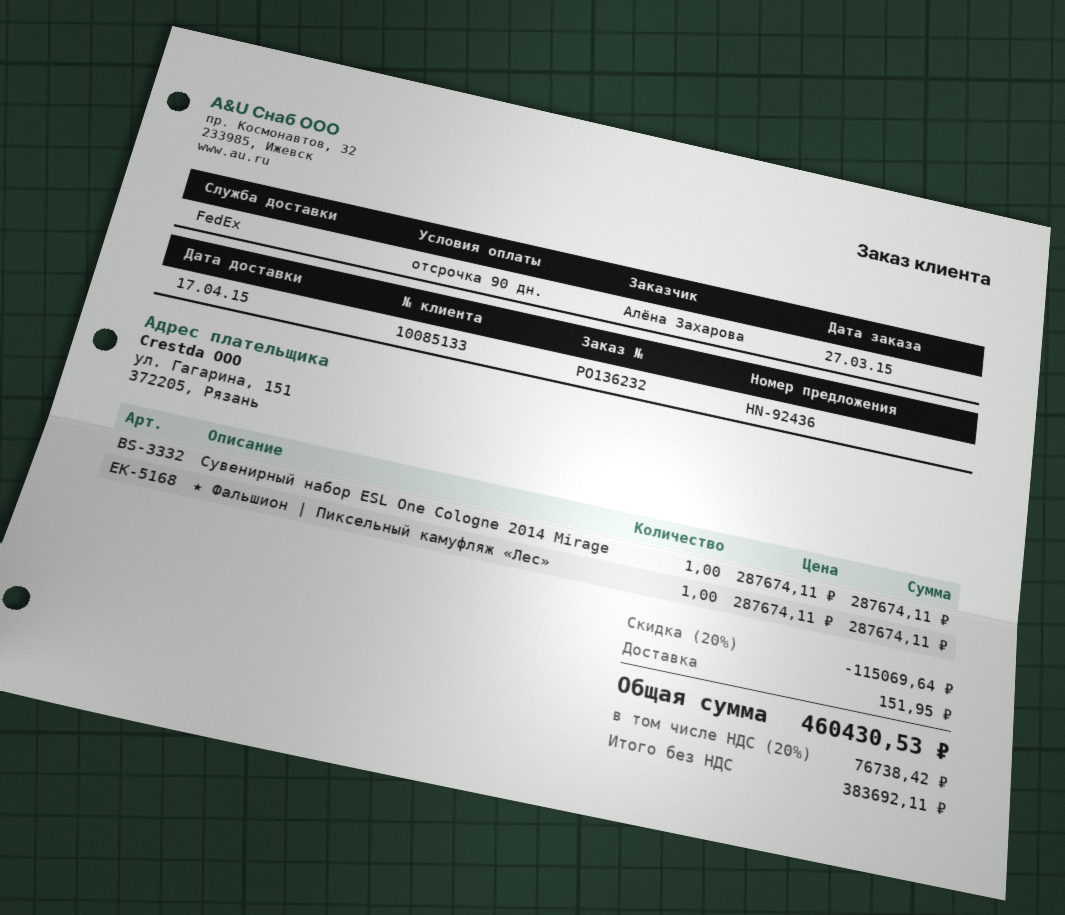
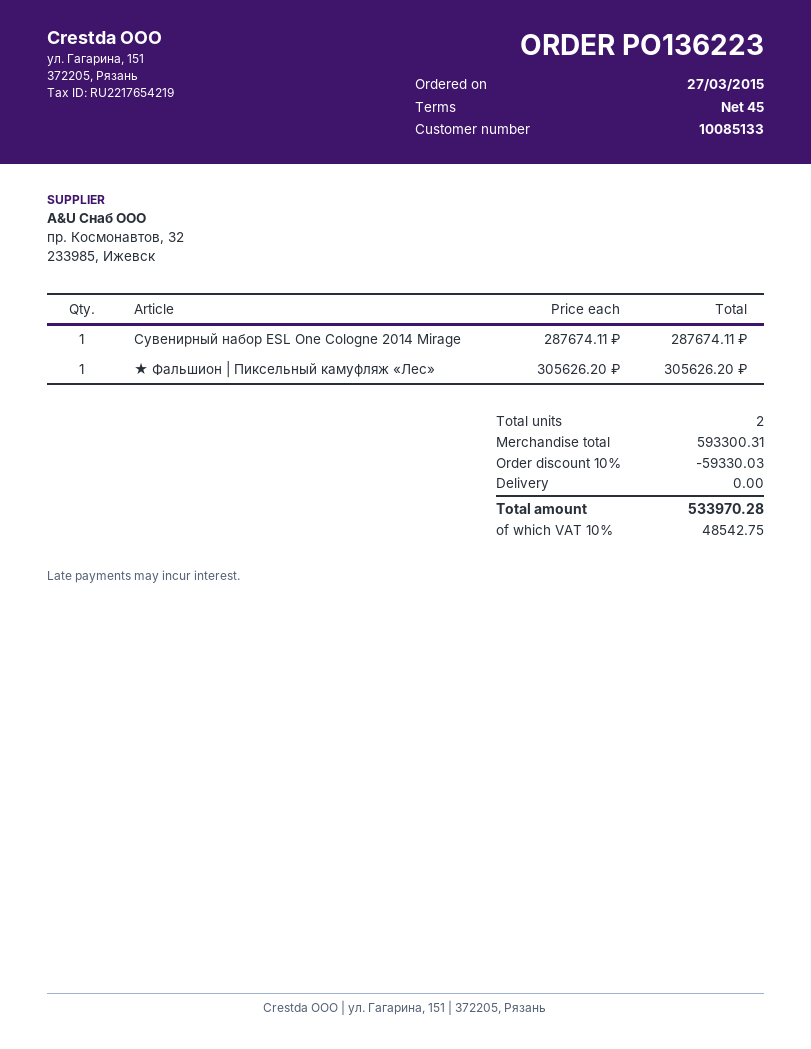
order number: PO136232 -> PO136223
payment terms: 90 days -> 45 days
★ Фальшион | Пиксельный камуфляж «Лес»: 1 x 287674.11 = 287674.11 -> 1 x 305626.20 = 305626.20
discount: 20% = 115069.64 -> 10% = 59330.03
shipping: 151.95 -> 0.00
tax: 20% = 76738.42 -> 10% = 48542.75
total: 460430.53 -> 533970.28

